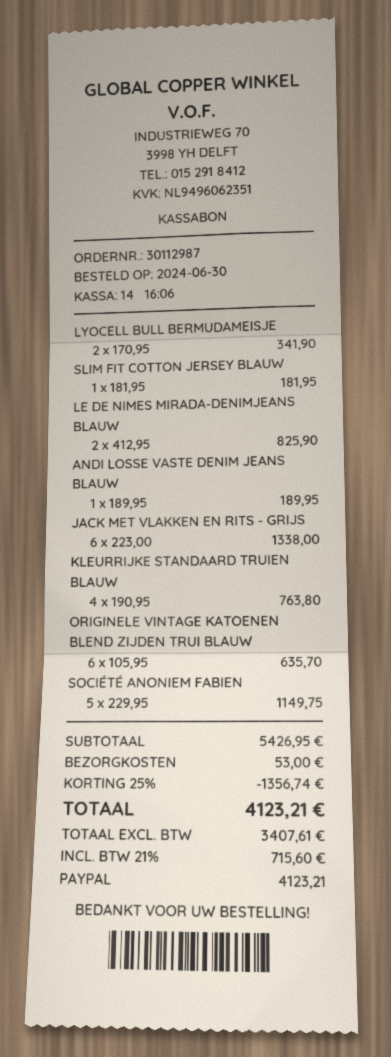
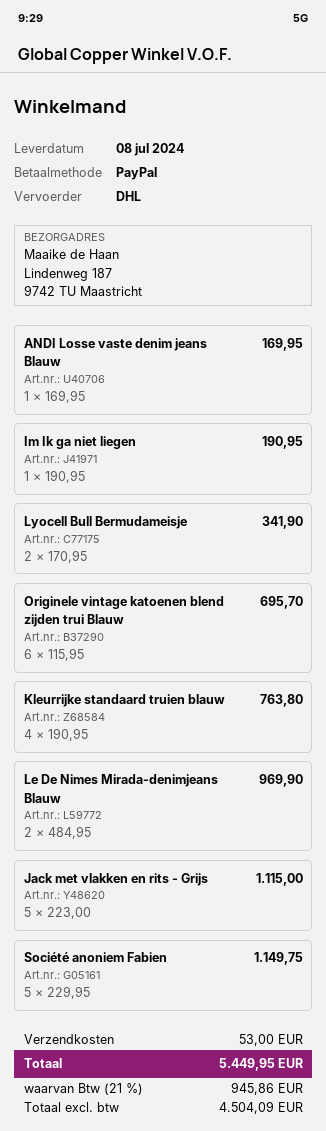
SLIM FIT COTTON JERSEY BLAUW: 1 x 181.95 = 181.95 -> none
LE DE NIMES MIRADA-DENIMJEANS BLAUW: 2 x 412.95 = 825.90 -> 2 x 484.95 = 969.90
ANDI LOSSE VASTE DENIM JEANS BLAUW: 1 x 189.95 = 189.95 -> 1 x 169.95 = 169.95
JACK MET VLAKKEN EN RITS - GRIJS: 6 x 223.00 = 1338.00 -> 5 x 223.00 = 1115.00
ORIGINELE VINTAGE KATOENEN BLEND ZIJDEN TRUI BLAUW: 6 x 105.95 = 635.70 -> 6 x 115.95 = 695.70
Im Ik ga niet liegen: none -> 1 x 190.95 = 190.95
discount: 25% = 1356.74 -> none
net: 3407.61 -> 4504.09
tax: 21% = 715.60 -> 21% = 945.86
total: 4123.21 -> 5449.95

